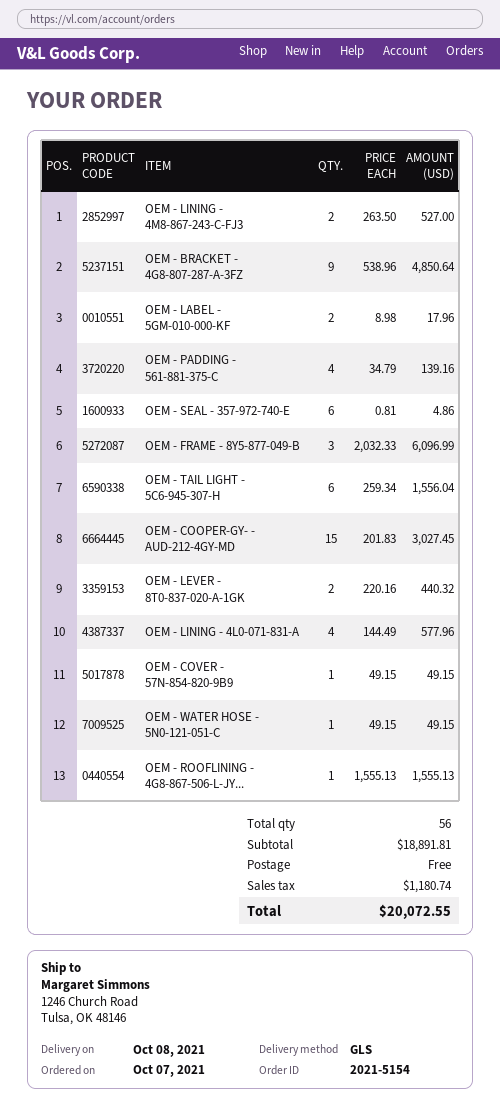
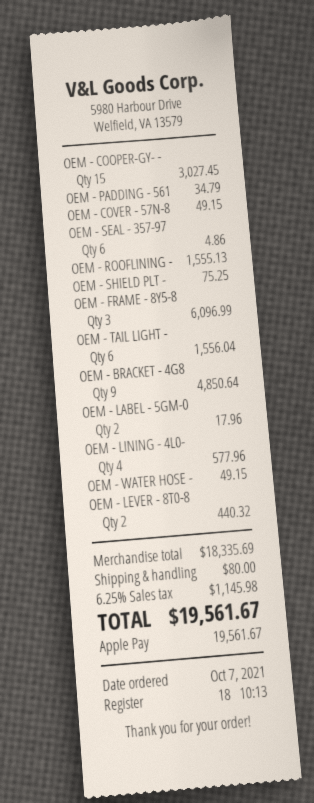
OEM - LINING - 4M8-867-243-C-FJ3: 2 for 527.00 -> none
OEM - PADDING - 561-881-375-C: 4 for 139.16 -> 1 for 34.79
OEM - SHIELD PLT -: none -> 1 for 75.25
subtotal: 18891.81 -> 18335.69
shipping: 0.00 -> 80.00
tax: 1180.74 -> 1145.98
total: 20072.55 -> 19561.67

